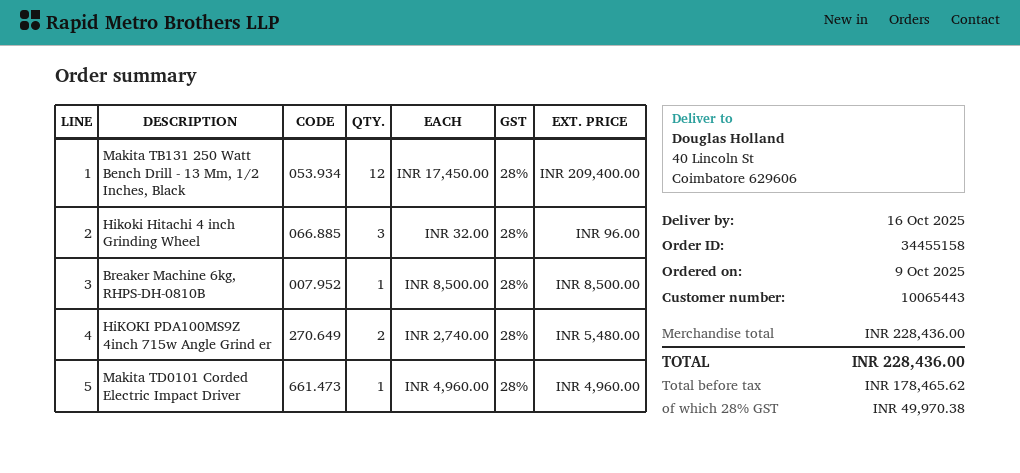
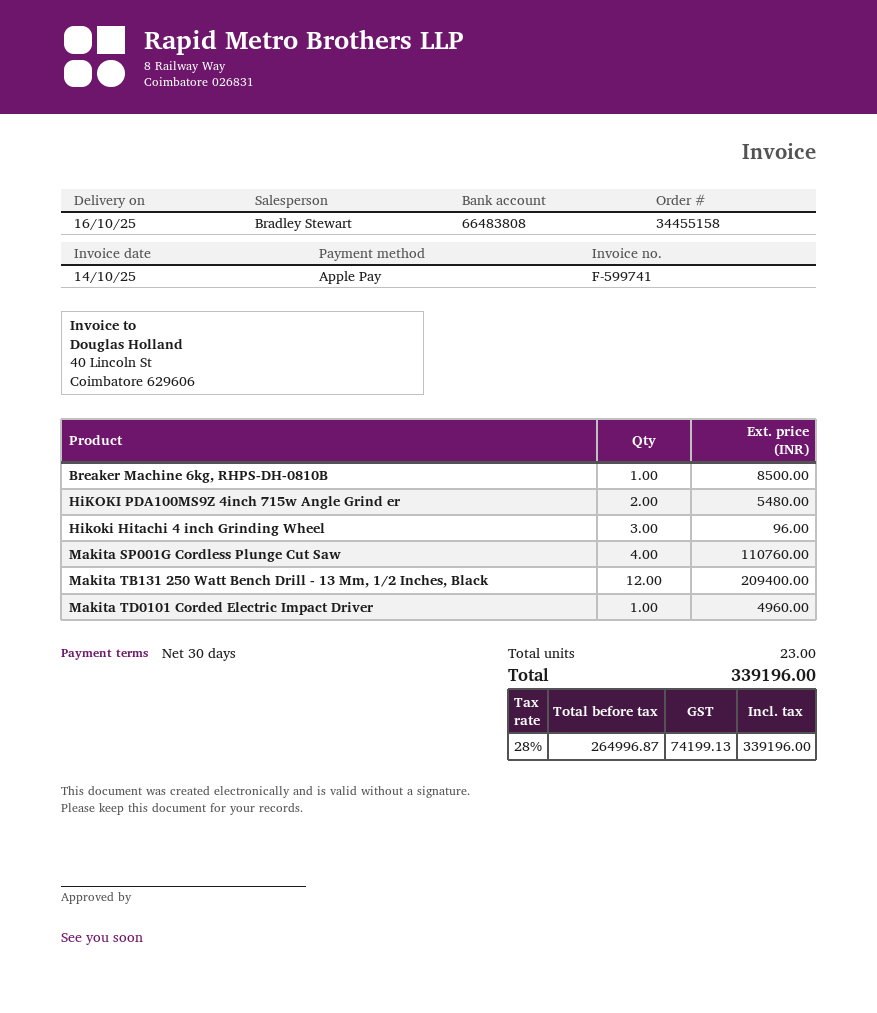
Makita SP001G Cordless Plunge Cut Saw: none -> 4 for 110760.00
net: 178465.62 -> 264996.87
tax: 28% = 49970.38 -> 28% = 74199.13
total: 228436.00 -> 339196.00

